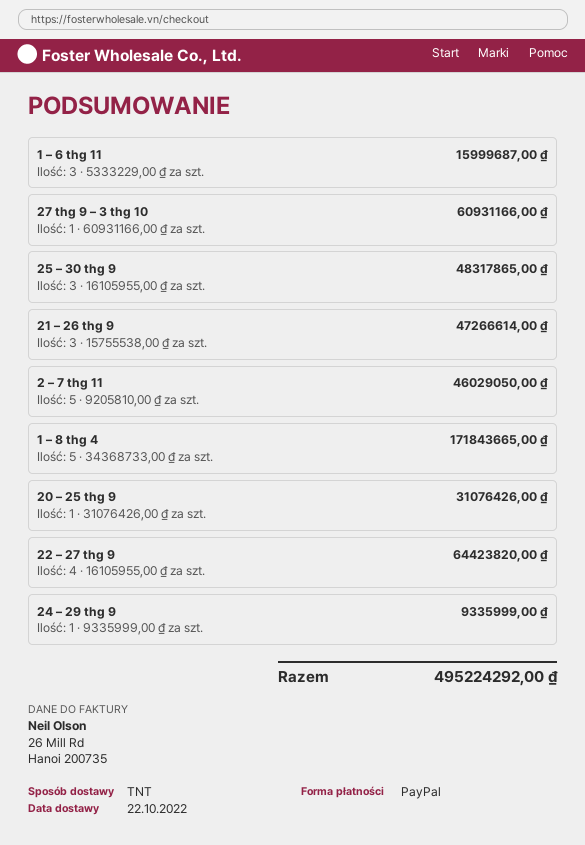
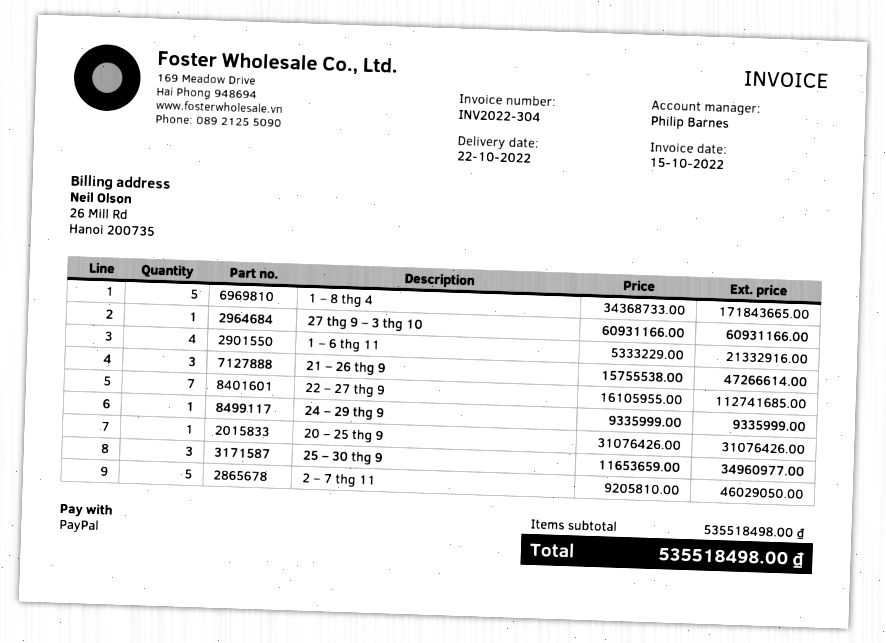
1 – 6 thg 11: 3 x 5333229.00 = 15999687.00 -> 4 x 5333229.00 = 21332916.00
25 – 30 thg 9: 3 x 16105955.00 = 48317865.00 -> 3 x 11653659.00 = 34960977.00
22 – 27 thg 9: 4 x 16105955.00 = 64423820.00 -> 7 x 16105955.00 = 112741685.00
total: 495224292.00 -> 535518498.00

